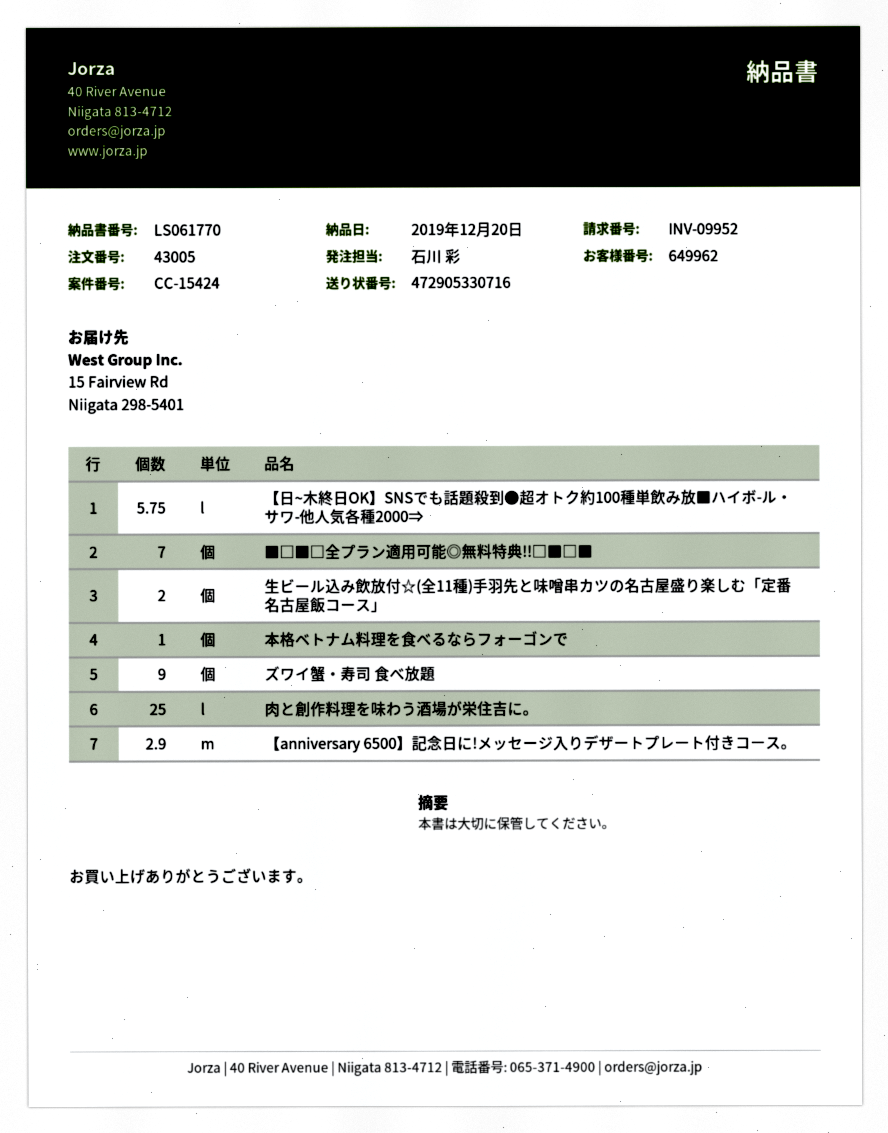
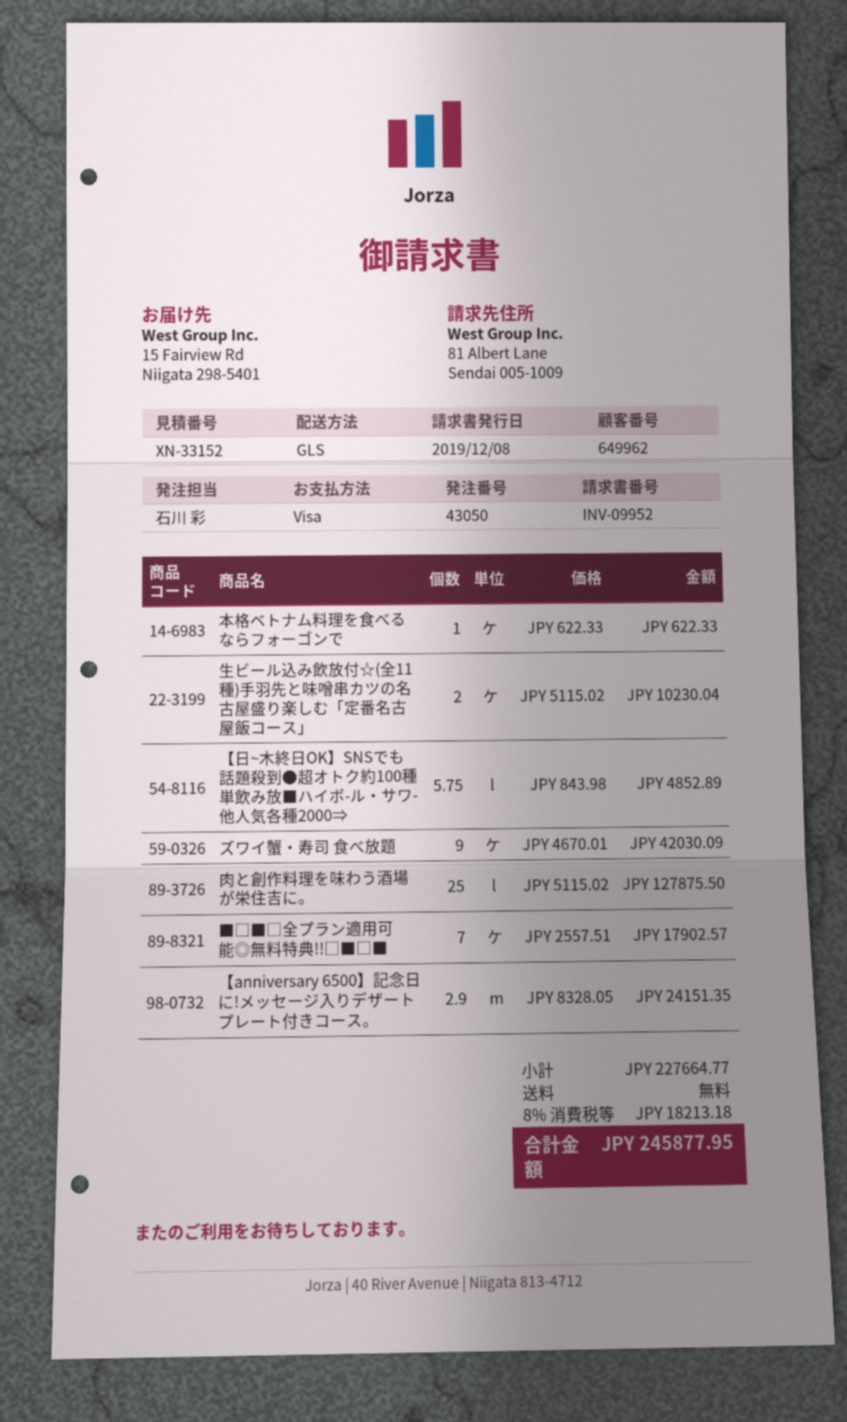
order number: 43005 -> 43050

